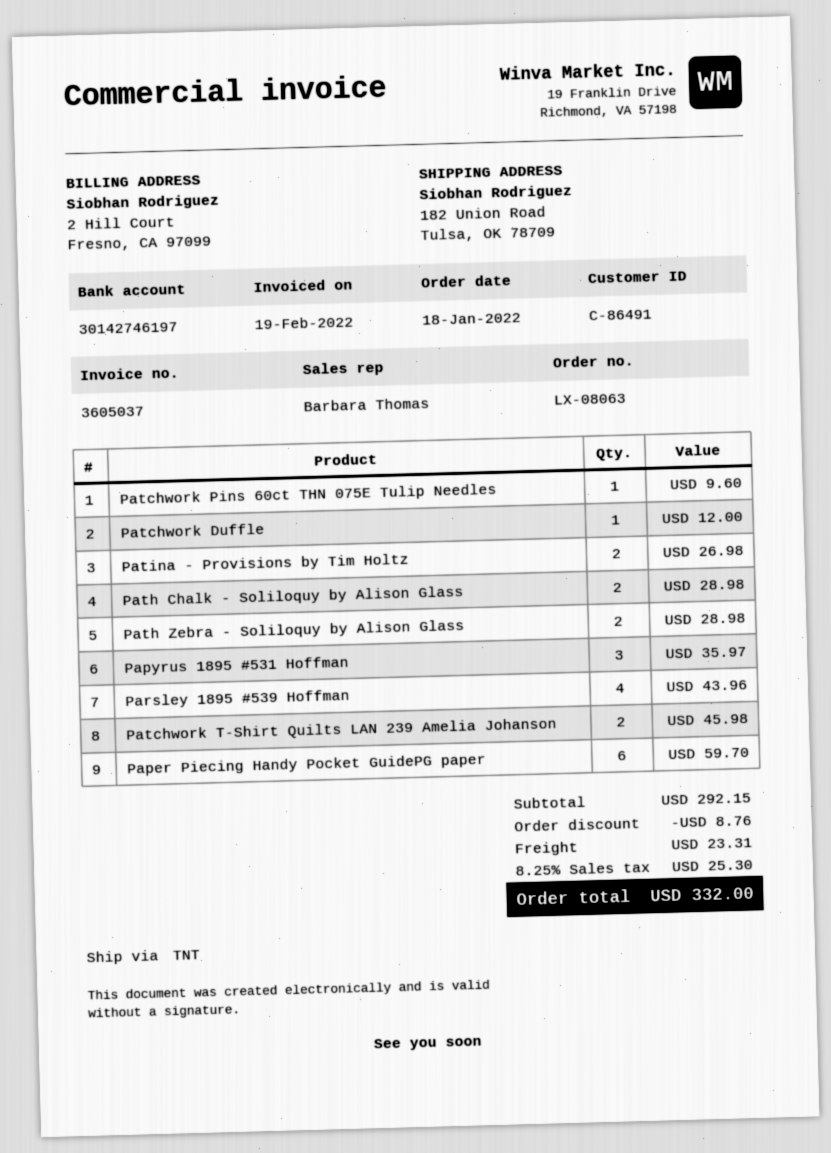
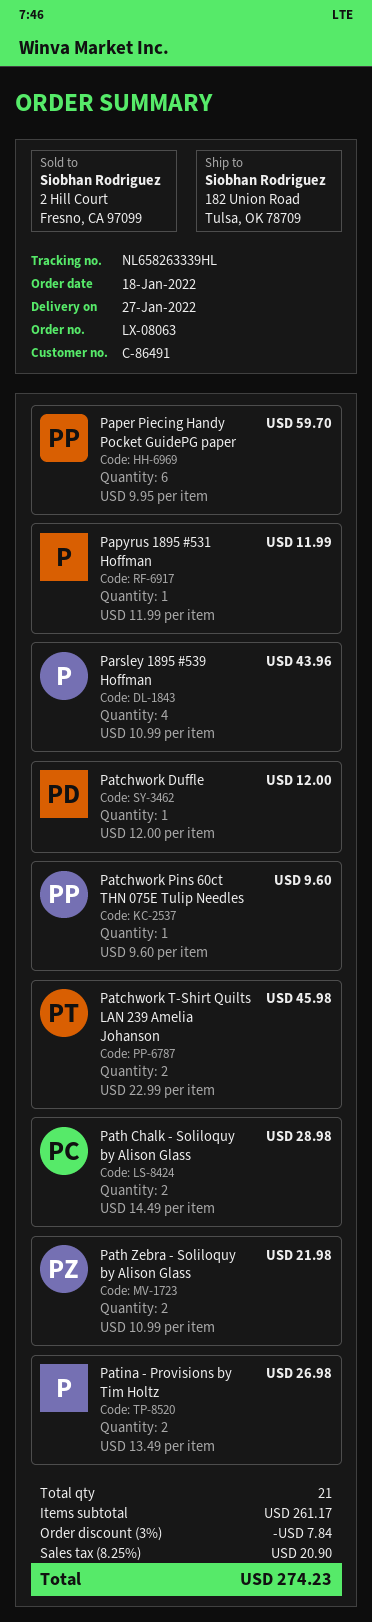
Path Zebra - Soliloquy by Alison Glass: 2 for 28.98 -> 2 for 21.98
Papyrus 1895 #531 Hoffman: 3 for 35.97 -> 1 for 11.99
subtotal: 292.15 -> 261.17
discount: 8.76 -> 7.84
shipping: 23.31 -> none
tax: 8.25% = 25.30 -> 8.25% = 20.90
total: 332.00 -> 274.23

